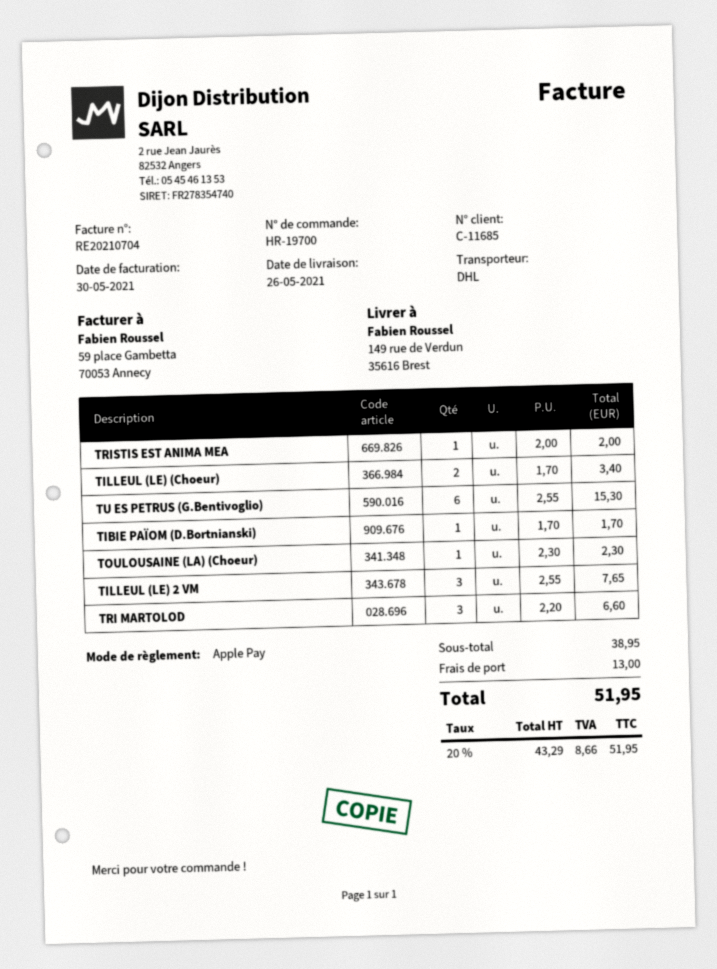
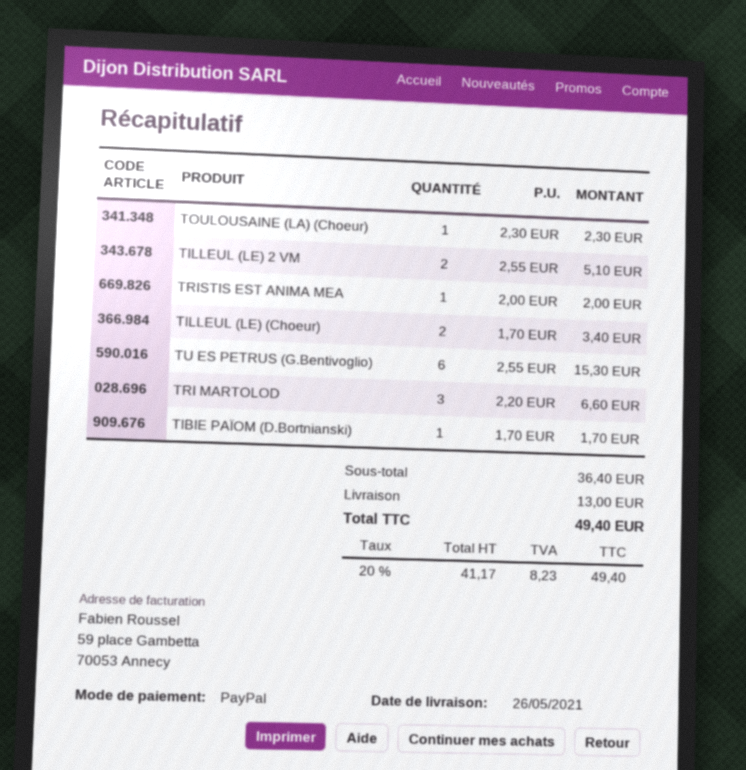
payment method: Apple Pay -> PayPal
TILLEUL (LE) 2 VM: 3 x 2.55 = 7.65 -> 2 x 2.55 = 5.10
subtotal: 38.95 -> 36.40
net: 43.29 -> 41.17
tax: 20% = 8.66 -> 20% = 8.23
total: 51.95 -> 49.40

